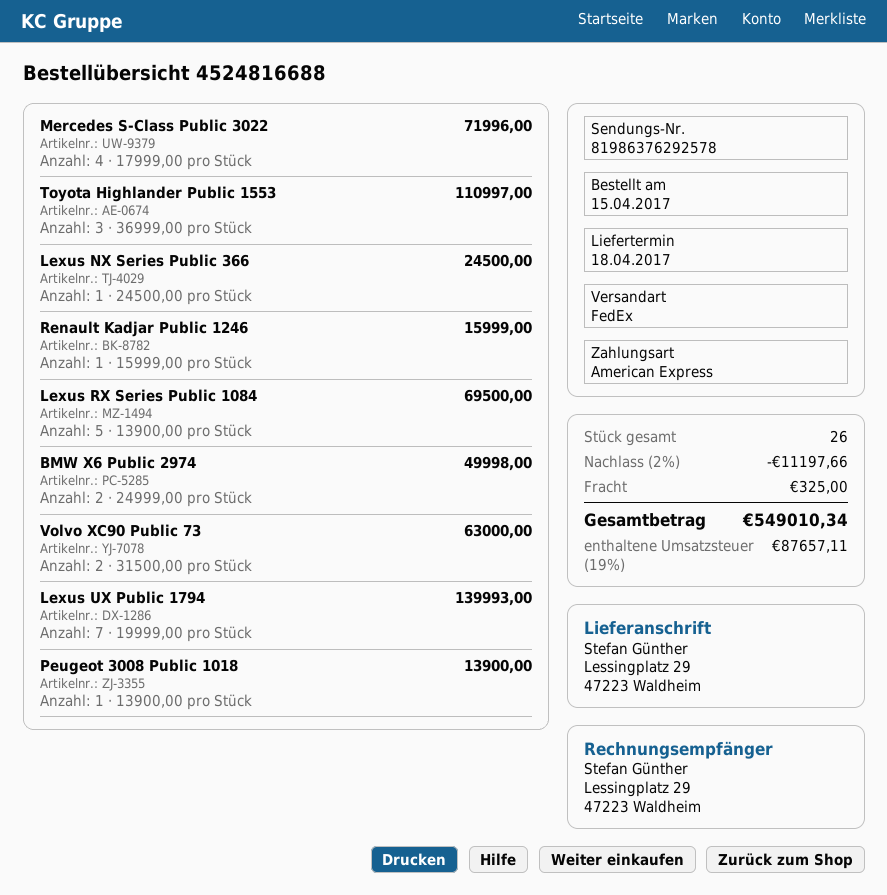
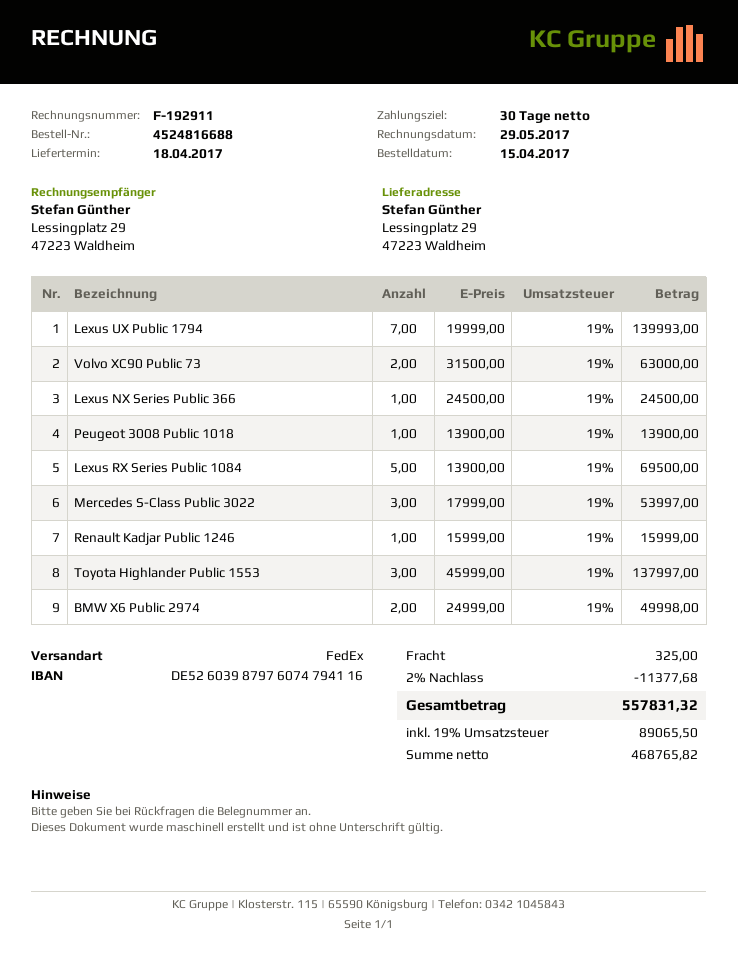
Mercedes S-Class Public 3022: 4 x 17999.00 = 71996.00 -> 3 x 17999.00 = 53997.00
Toyota Highlander Public 1553: 3 x 36999.00 = 110997.00 -> 3 x 45999.00 = 137997.00
discount: 2% = 11197.66 -> 2% = 11377.68
tax: 19% = 87657.11 -> 19% = 89065.50
total: 549010.34 -> 557831.32

